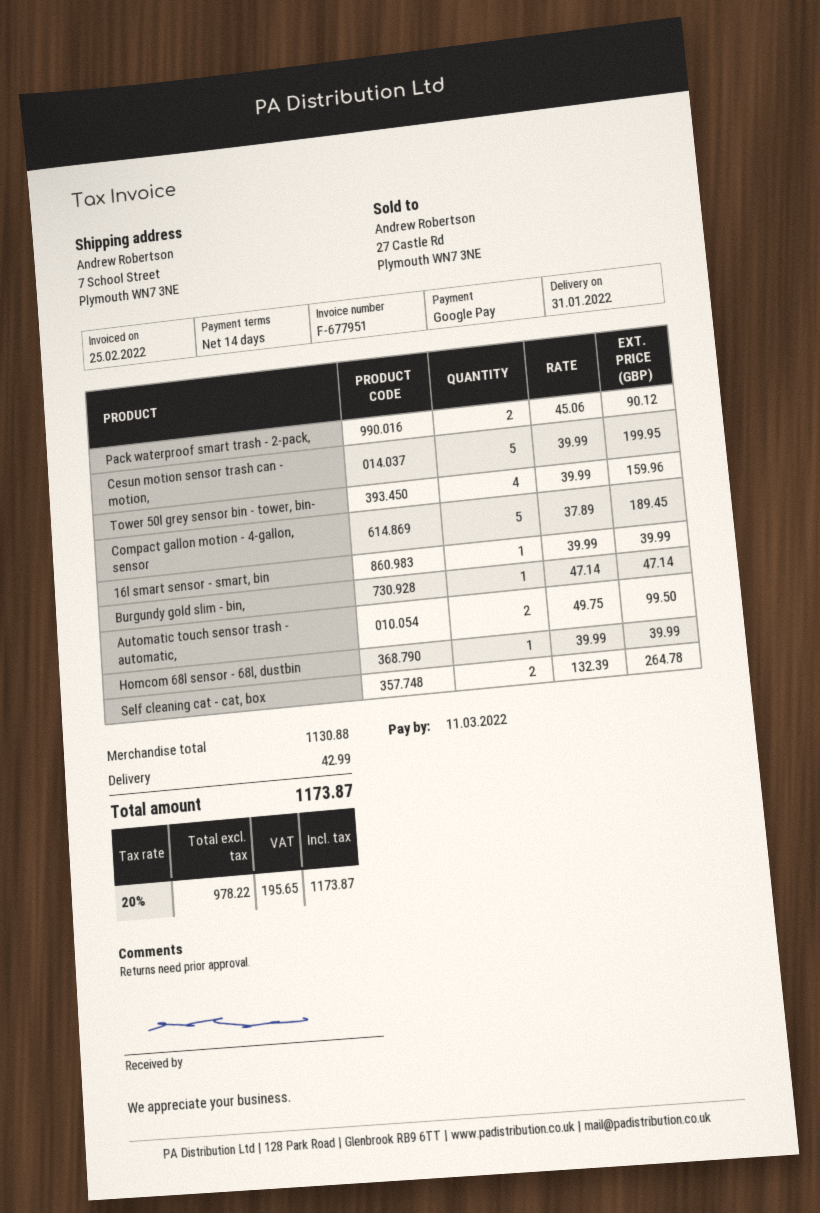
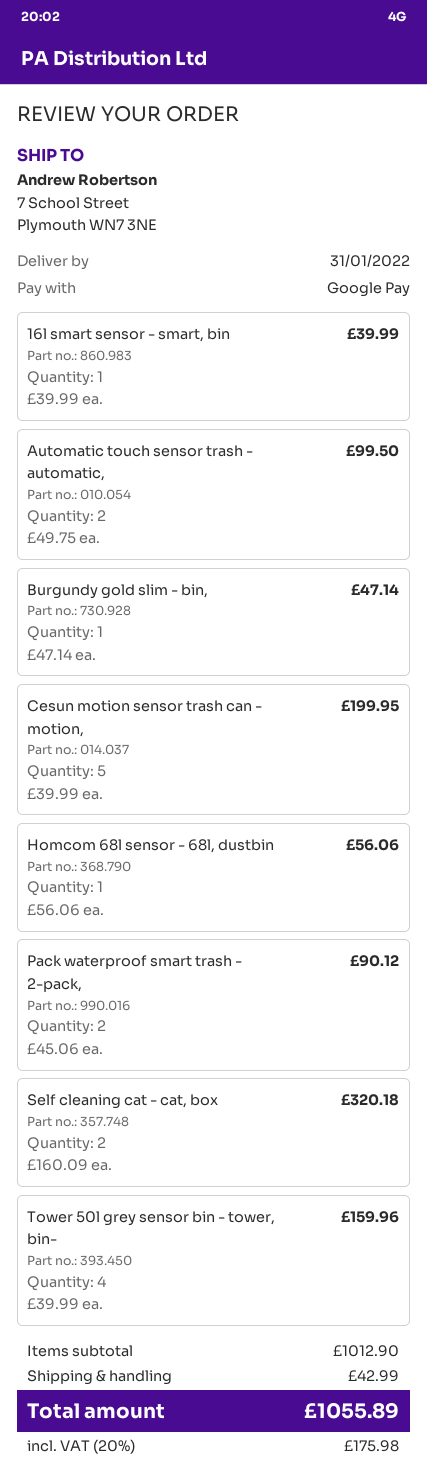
Compact gallon motion - 4-gallon, sensor: 5 x 37.89 = 189.45 -> none
Homcom 68l sensor - 68l, dustbin: 1 x 39.99 = 39.99 -> 1 x 56.06 = 56.06
Self cleaning cat - cat, box: 2 x 132.39 = 264.78 -> 2 x 160.09 = 320.18
subtotal: 1130.88 -> 1012.90
tax: 20% = 195.65 -> 20% = 175.98
total: 1173.87 -> 1055.89

